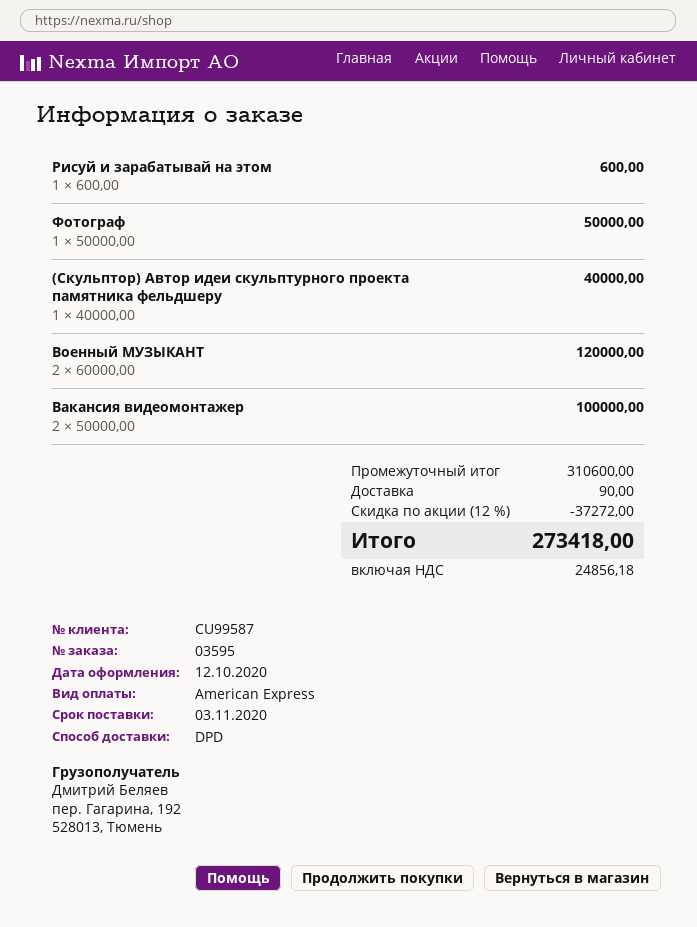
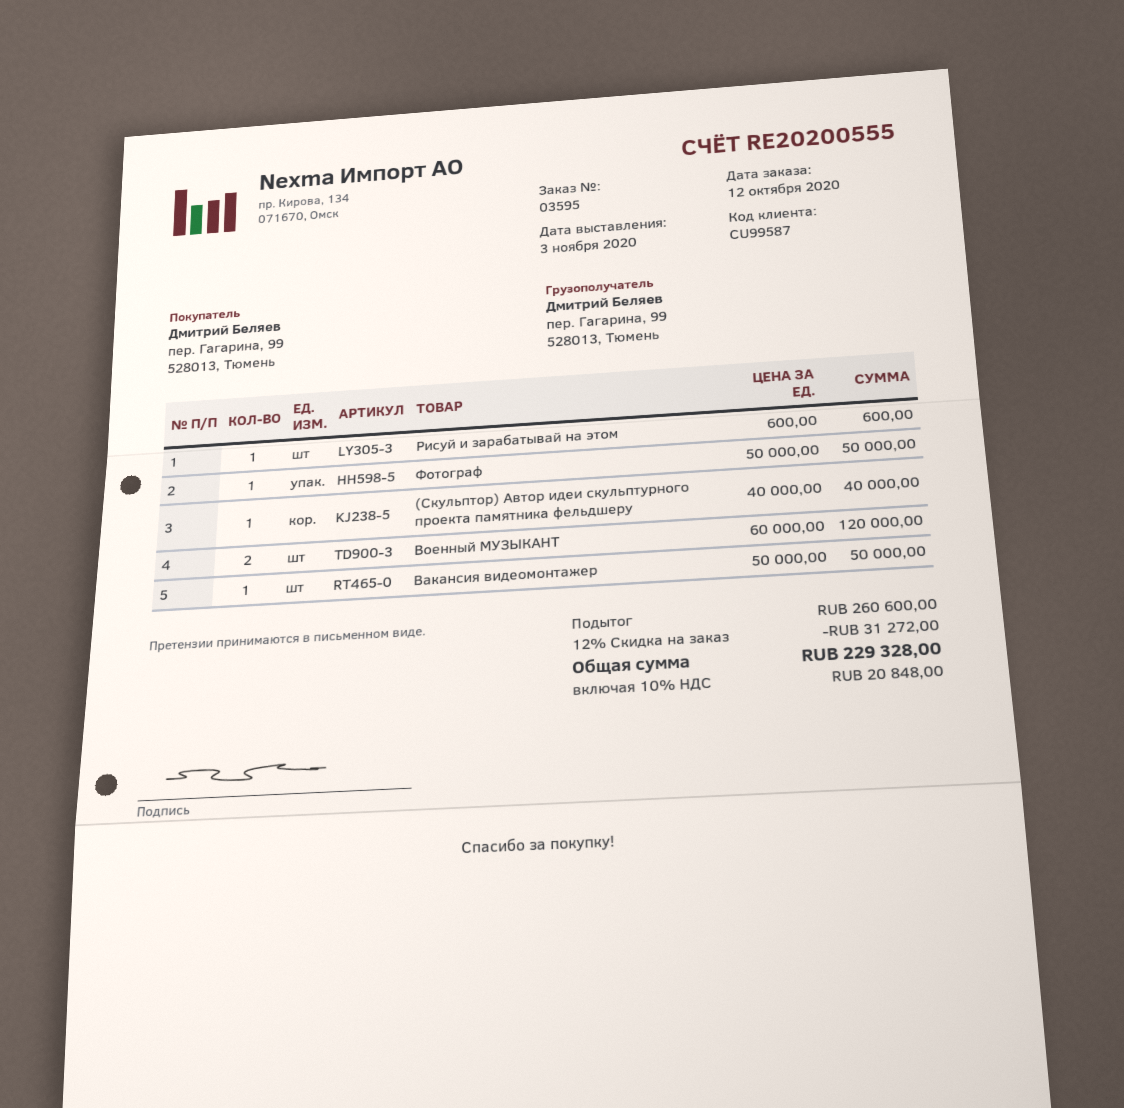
ship to: пер. Гагарина, 192, 528013, Тюмень -> пер. Гагарина, 99, 528013, Тюмень
Вакансия видеомонтажер: 2 x 50000.00 = 100000.00 -> 1 x 50000.00 = 50000.00
subtotal: 310600.00 -> 260600.00
discount: 12% = 37272.00 -> 12% = 31272.00
shipping: 90.00 -> none
tax: 24856.18 -> 20848.00
total: 273418.00 -> 229328.00

